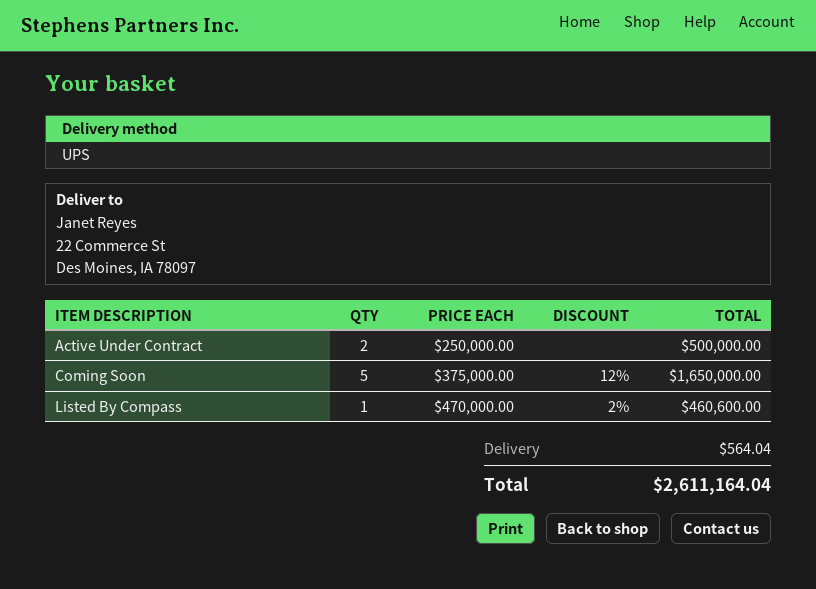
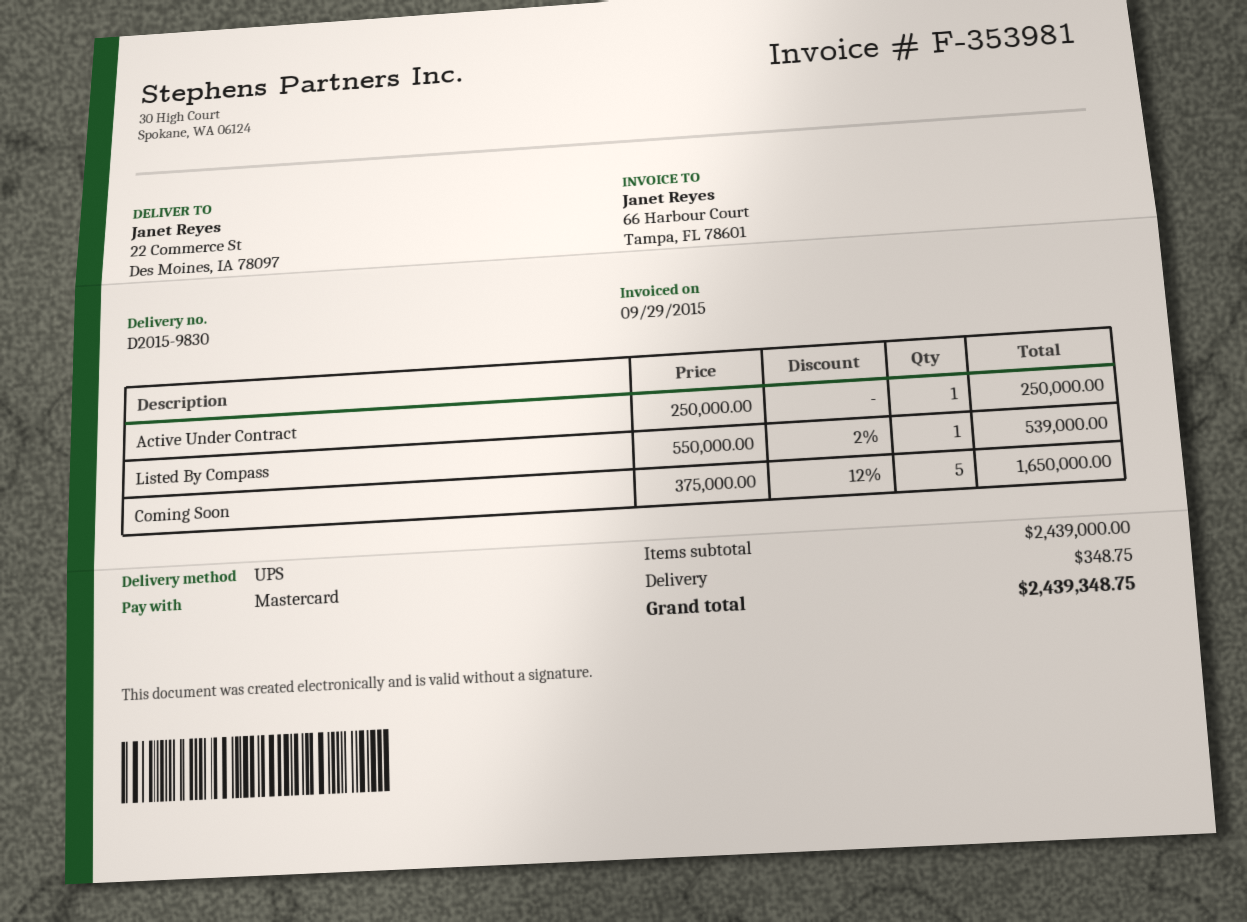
Active Under Contract: 2 x 250000.00 = 500000.00 -> 1 x 250000.00 = 250000.00
Listed By Compass: 1 x 470000.00 - 2% = 460600.00 -> 1 x 550000.00 - 2% = 539000.00
shipping: 564.04 -> 348.75
total: 2611164.04 -> 2439348.75

